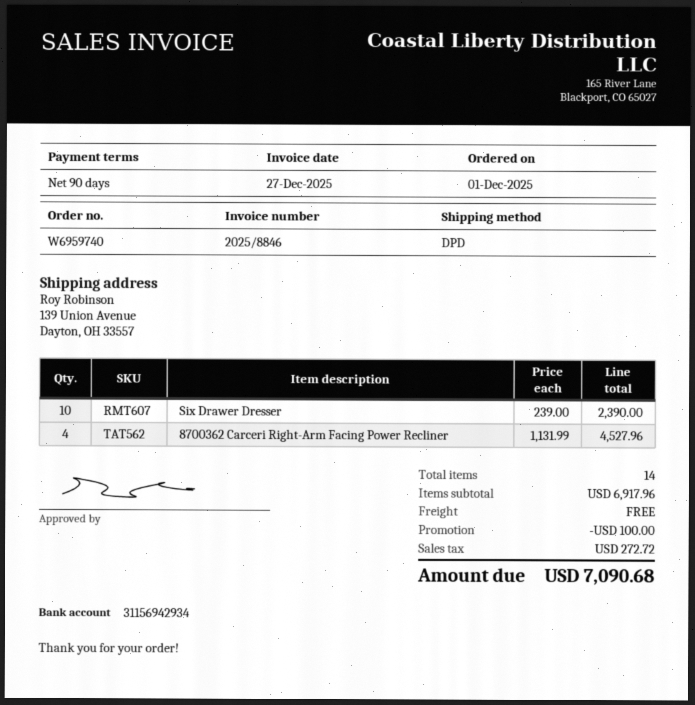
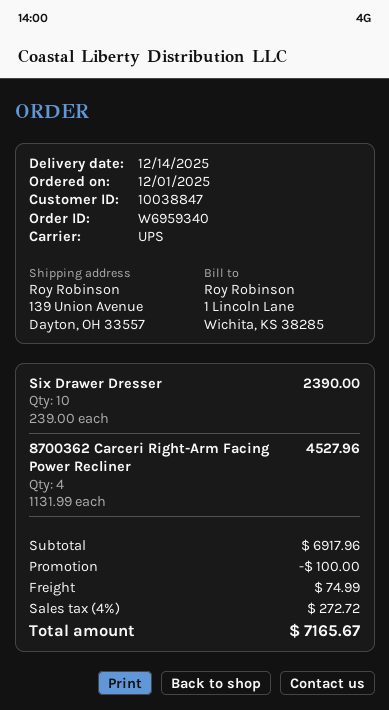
order number: W6959740 -> W6959340
shipping method: DPD -> UPS
shipping: 0.00 -> 74.99
total: 7090.68 -> 7165.67

